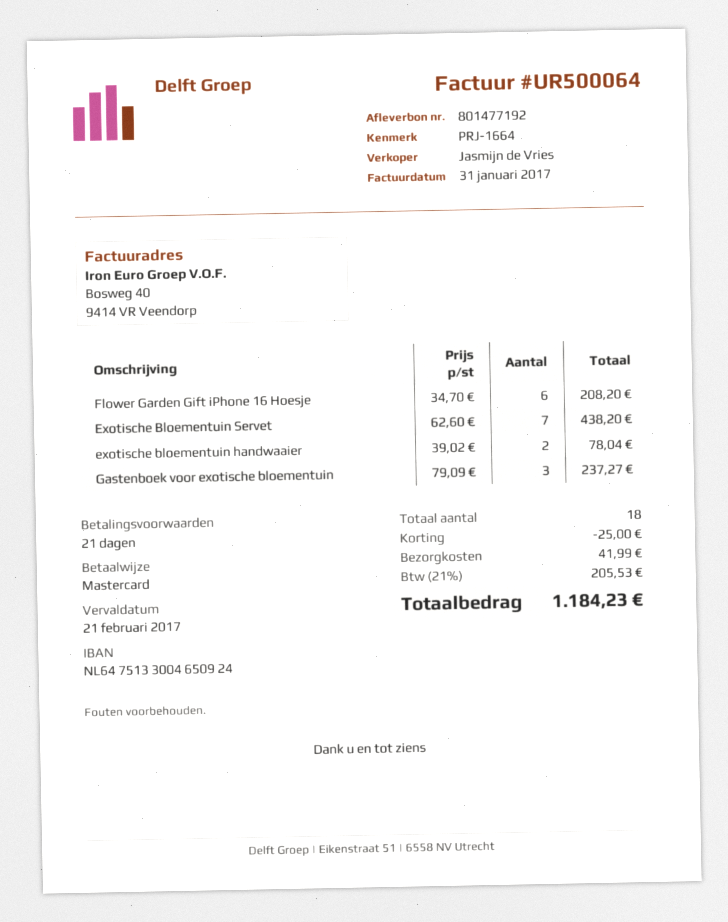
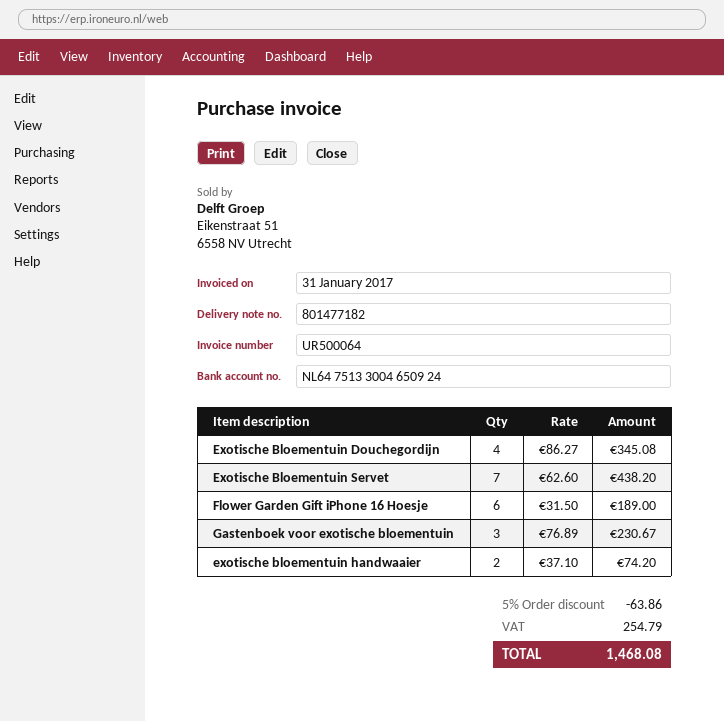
delivery note number: 801477192 -> 801477182
Flower Garden Gift iPhone 16 Hoesje: 6 x 34.70 = 208.20 -> 6 x 31.50 = 189.00
exotische bloementuin handwaaier: 2 x 39.02 = 78.04 -> 2 x 37.10 = 74.20
Gastenboek voor exotische bloementuin: 3 x 79.09 = 237.27 -> 3 x 76.89 = 230.67
Exotische Bloementuin Douchegordijn: none -> 4 x 86.27 = 345.08
discount: 25.00 -> 63.86
shipping: 41.99 -> none
tax: 205.53 -> 254.79
total: 1184.23 -> 1468.08

